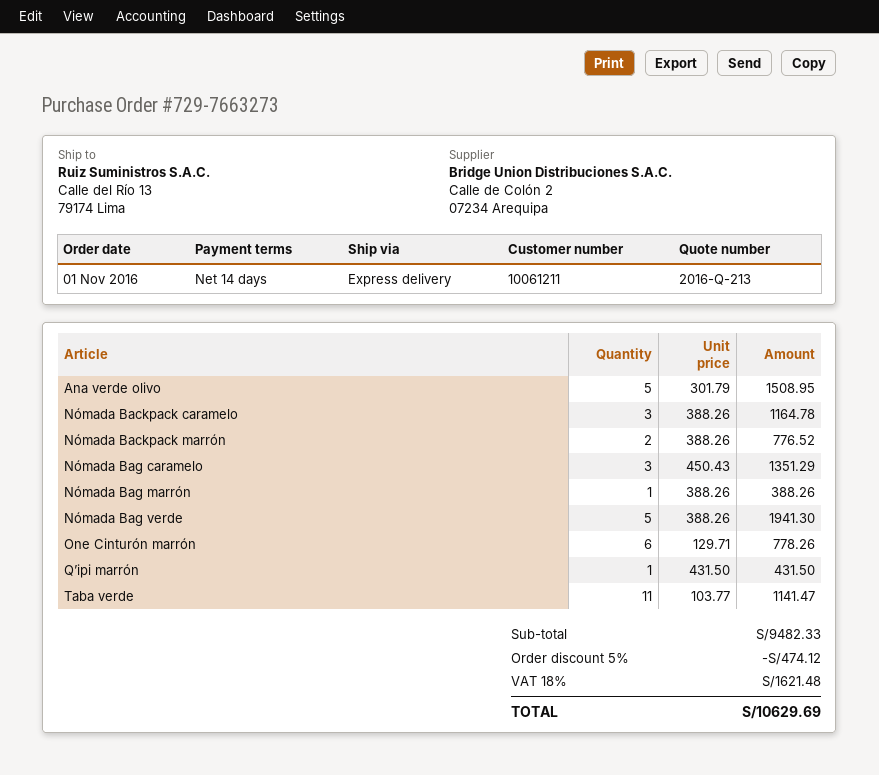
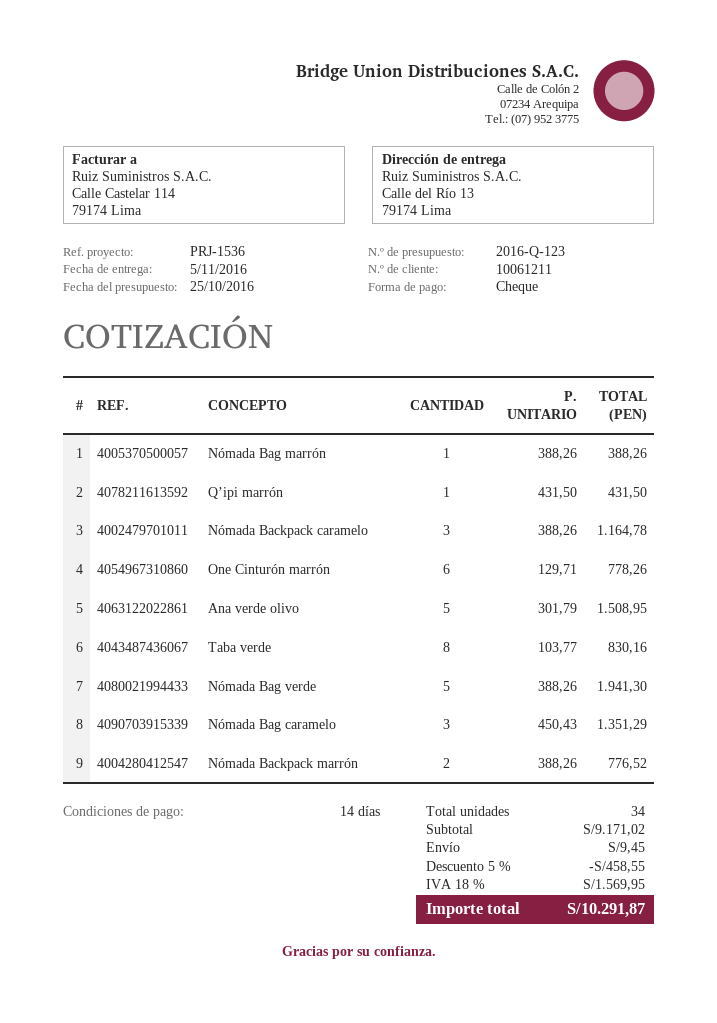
quote number: 2016-Q-213 -> 2016-Q-123
Taba verde: 11 x 103.77 = 1141.47 -> 8 x 103.77 = 830.16
subtotal: 9482.33 -> 9171.02
discount: 5% = 474.12 -> 5% = 458.55
shipping: none -> 9.45
tax: 18% = 1621.48 -> 18% = 1569.95
total: 10629.69 -> 10291.87

